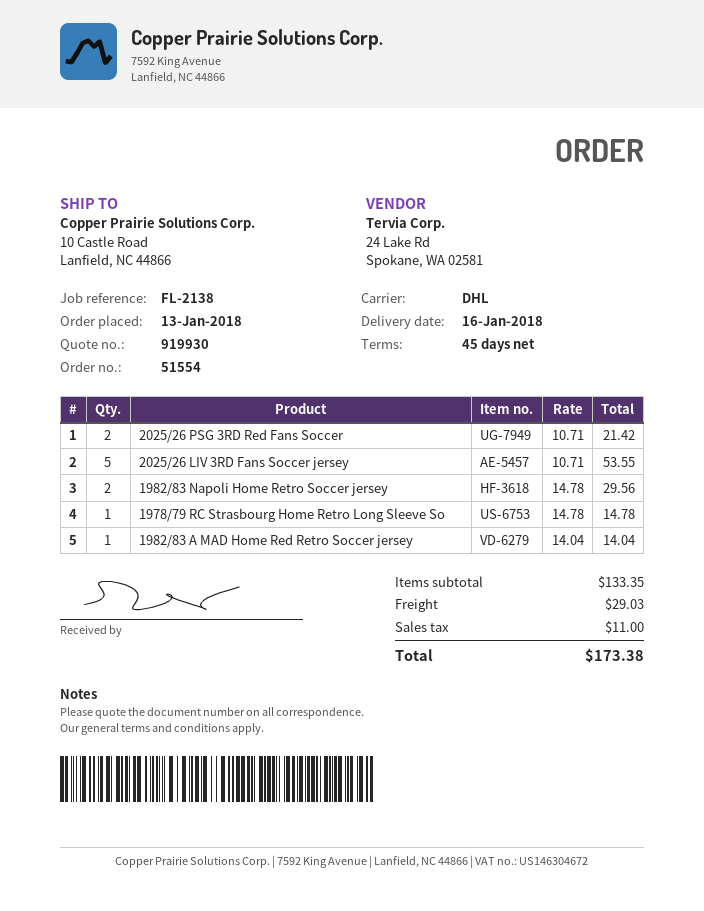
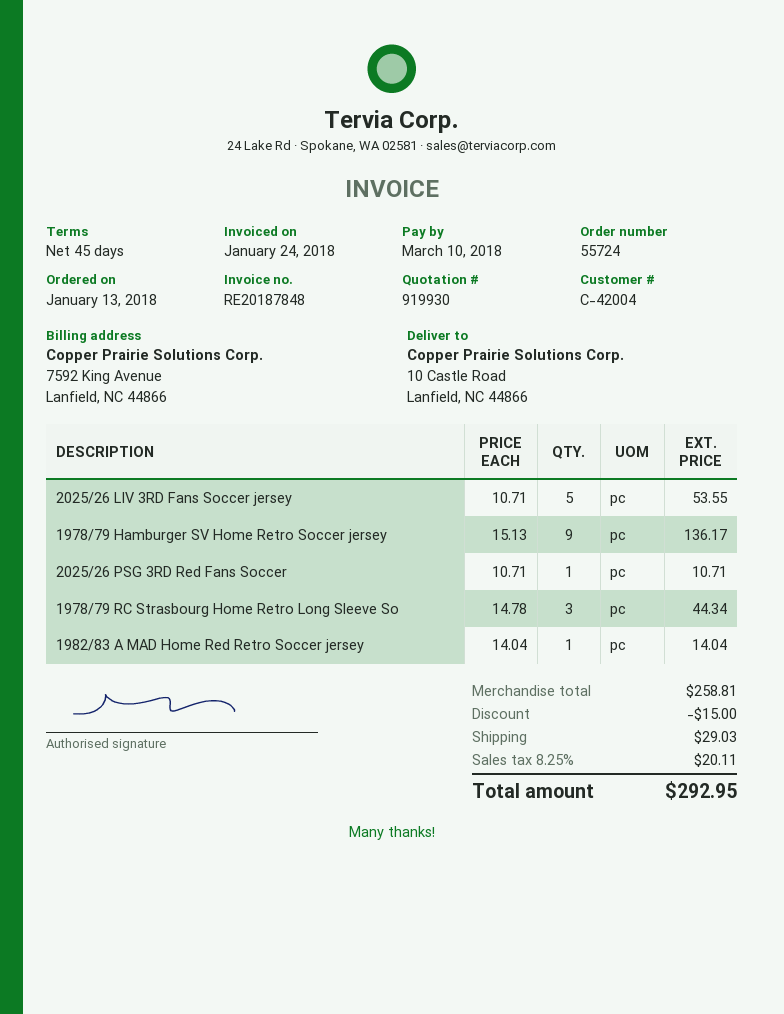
order number: 51554 -> 55724
2025/26 PSG 3RD Red Fans Soccer: 2 x 10.71 = 21.42 -> 1 x 10.71 = 10.71
1982/83 Napoli Home Retro Soccer jersey: 2 x 14.78 = 29.56 -> none
1978/79 RC Strasbourg Home Retro Long Sleeve So: 1 x 14.78 = 14.78 -> 3 x 14.78 = 44.34
1978/79 Hamburger SV Home Retro Soccer jersey: none -> 9 x 15.13 = 136.17
subtotal: 133.35 -> 258.81
discount: none -> 15.00
tax: 11.00 -> 20.11
total: 173.38 -> 292.95

